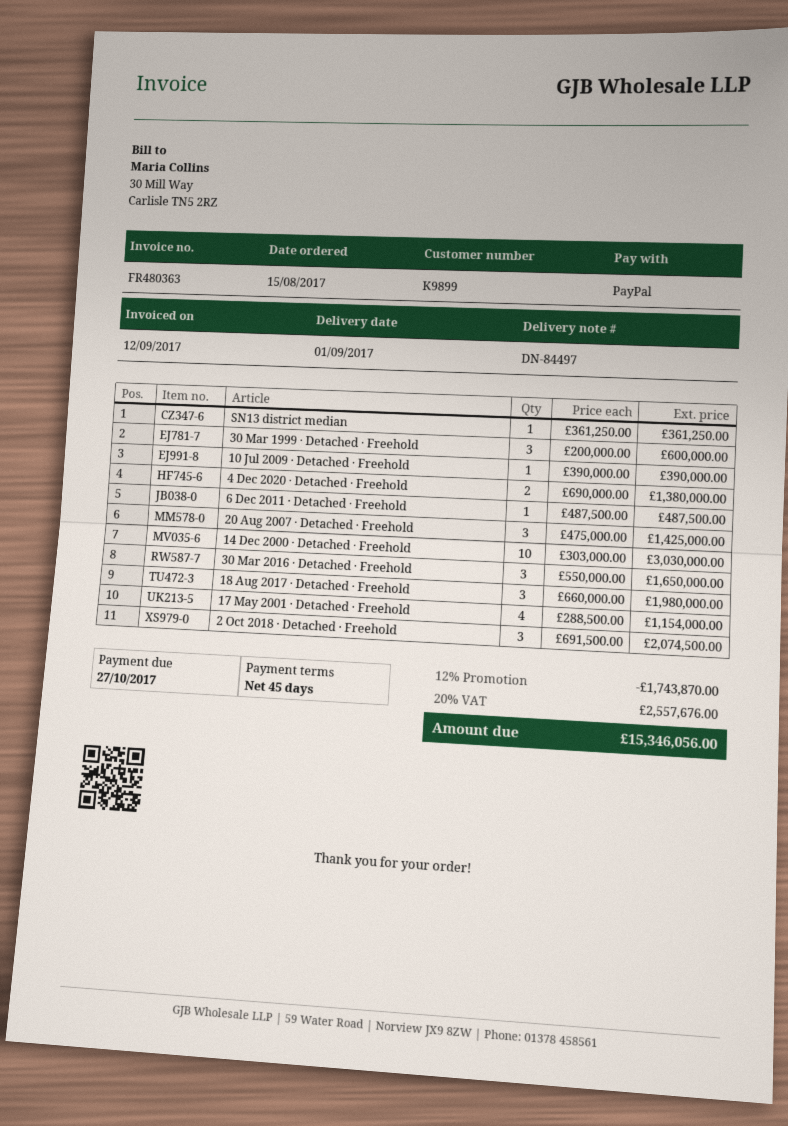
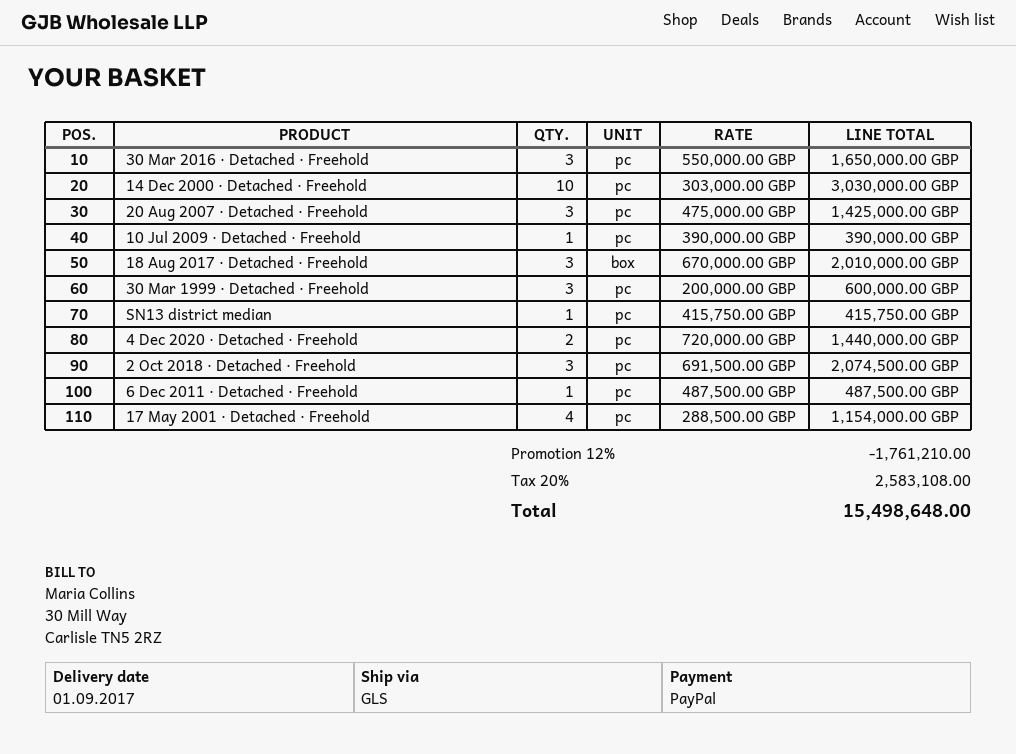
SN13 district median: 1 x 361250.00 = 361250.00 -> 1 x 415750.00 = 415750.00
4 Dec 2020 · Detached · Freehold: 2 x 690000.00 = 1380000.00 -> 2 x 720000.00 = 1440000.00
18 Aug 2017 · Detached · Freehold: 3 x 660000.00 = 1980000.00 -> 3 x 670000.00 = 2010000.00
discount: 12% = 1743870.00 -> 12% = 1761210.00
tax: 20% = 2557676.00 -> 20% = 2583108.00
total: 15346056.00 -> 15498648.00

